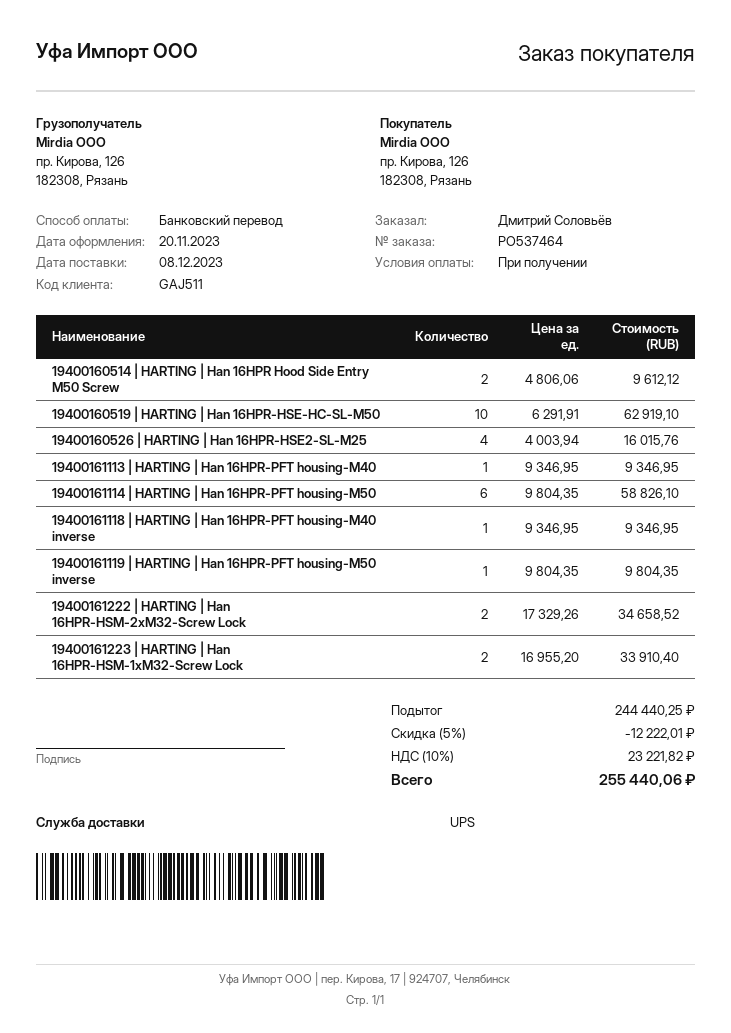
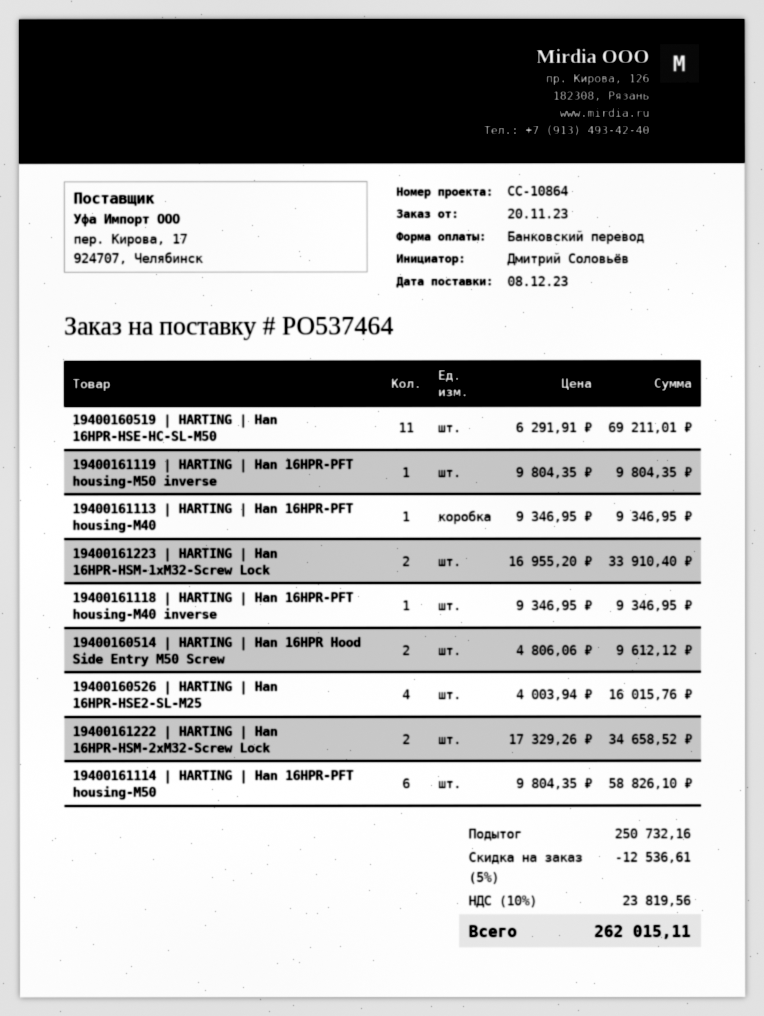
19400160519 | HARTING | Han 16HPR-HSE-HC-SL-M50: 10 x 6291.91 = 62919.10 -> 11 x 6291.91 = 69211.01
subtotal: 244440.25 -> 250732.16
discount: 5% = 12222.01 -> 5% = 12536.61
tax: 10% = 23221.82 -> 10% = 23819.56
total: 255440.06 -> 262015.11

